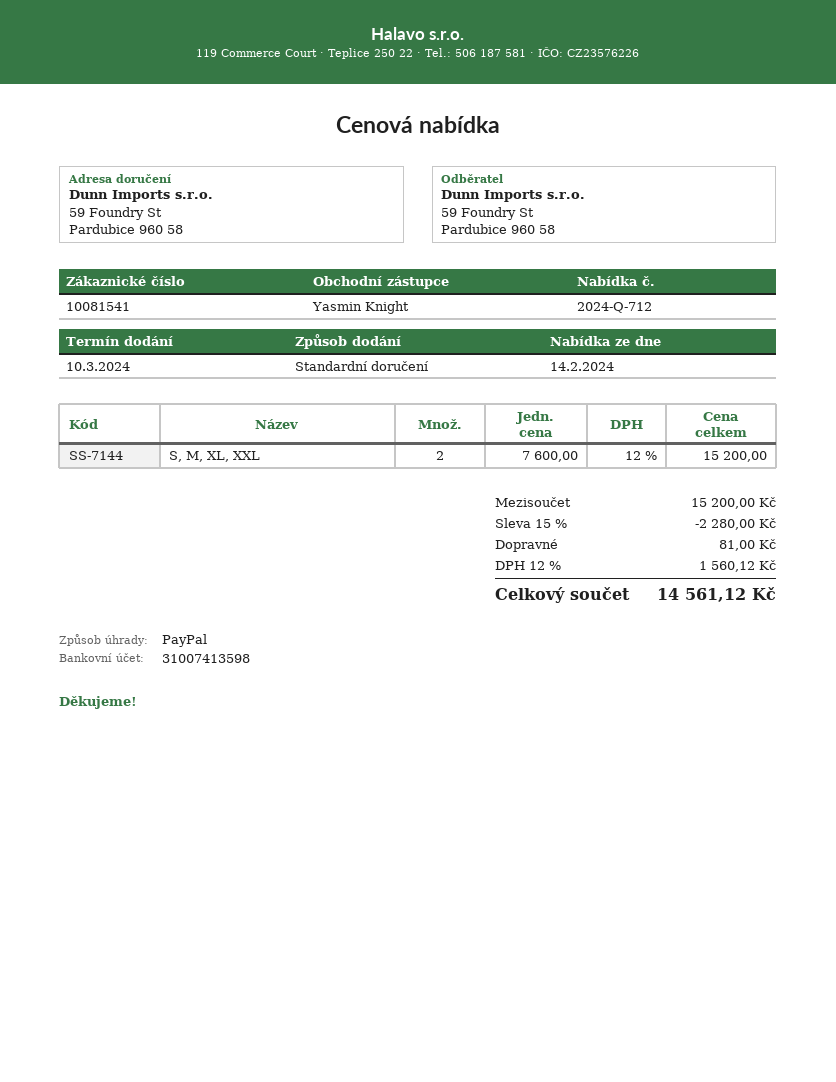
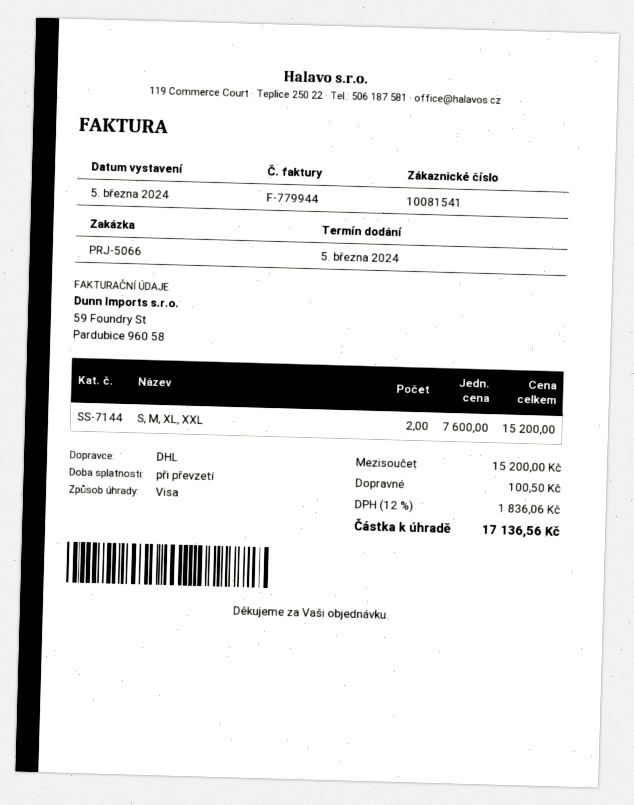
delivery date: 2024-03-10 -> 2024-03-05
payment method: PayPal -> Visa
shipping method: standard -> DHL
discount: 15% = 2280.00 -> none
shipping: 81.00 -> 100.50
tax: 12% = 1560.12 -> 12% = 1836.06
total: 14561.12 -> 17136.56

